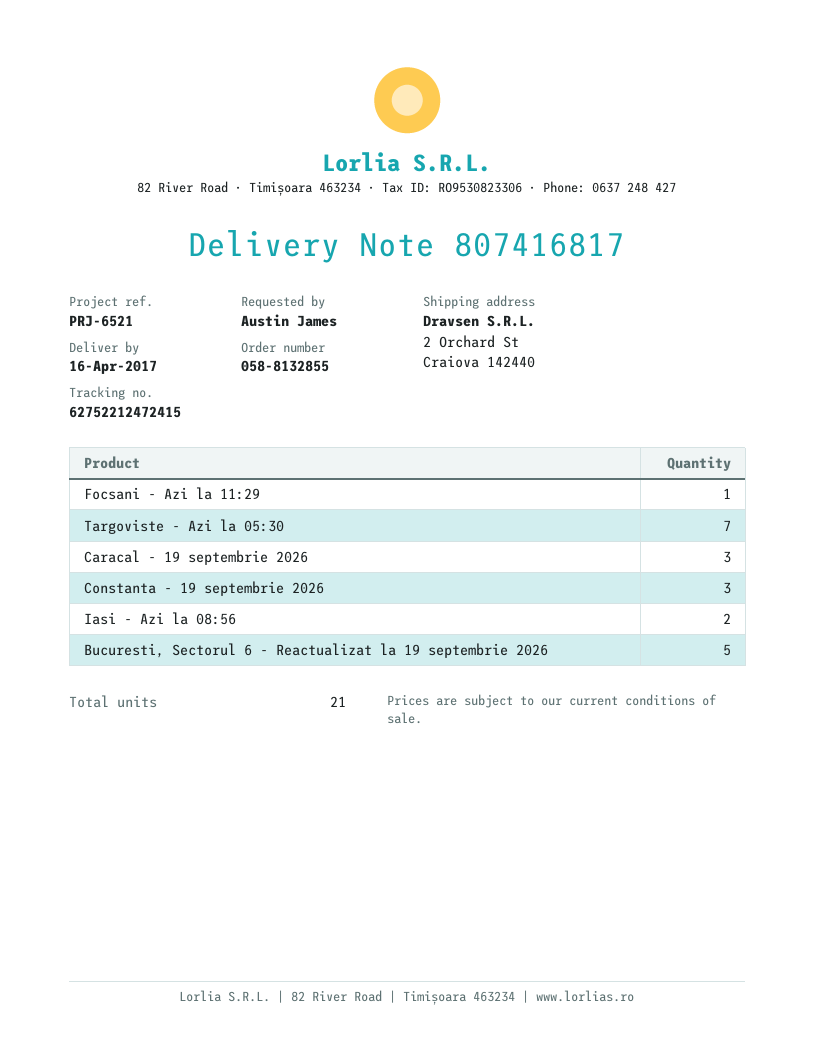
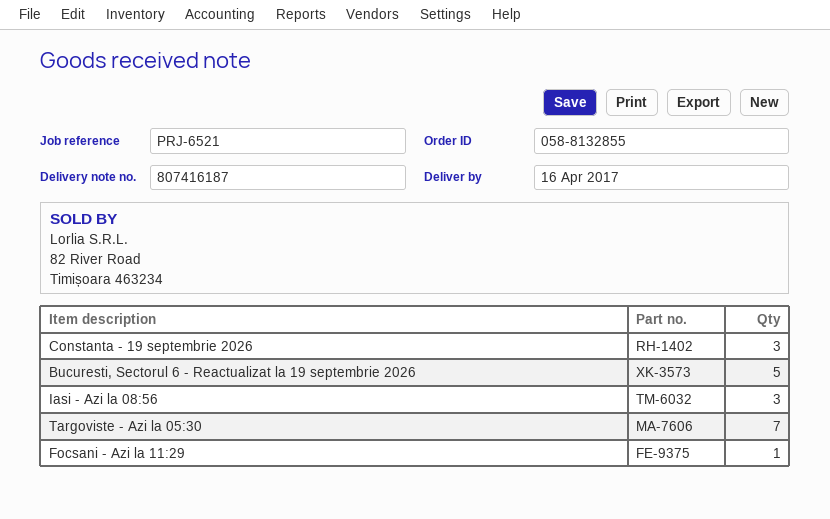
delivery note number: 807416817 -> 807416187
Caracal - 19 septembrie 2026: 3 -> none
Iasi - Azi la 08:56: 2 -> 3

